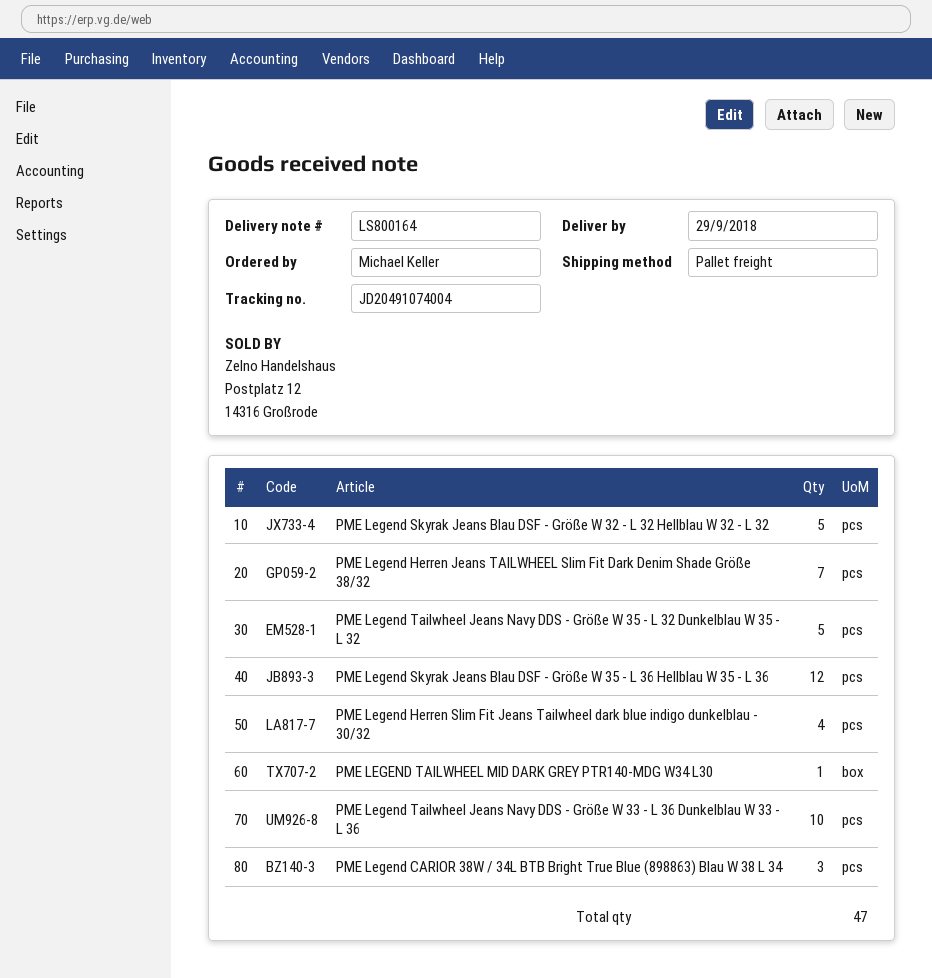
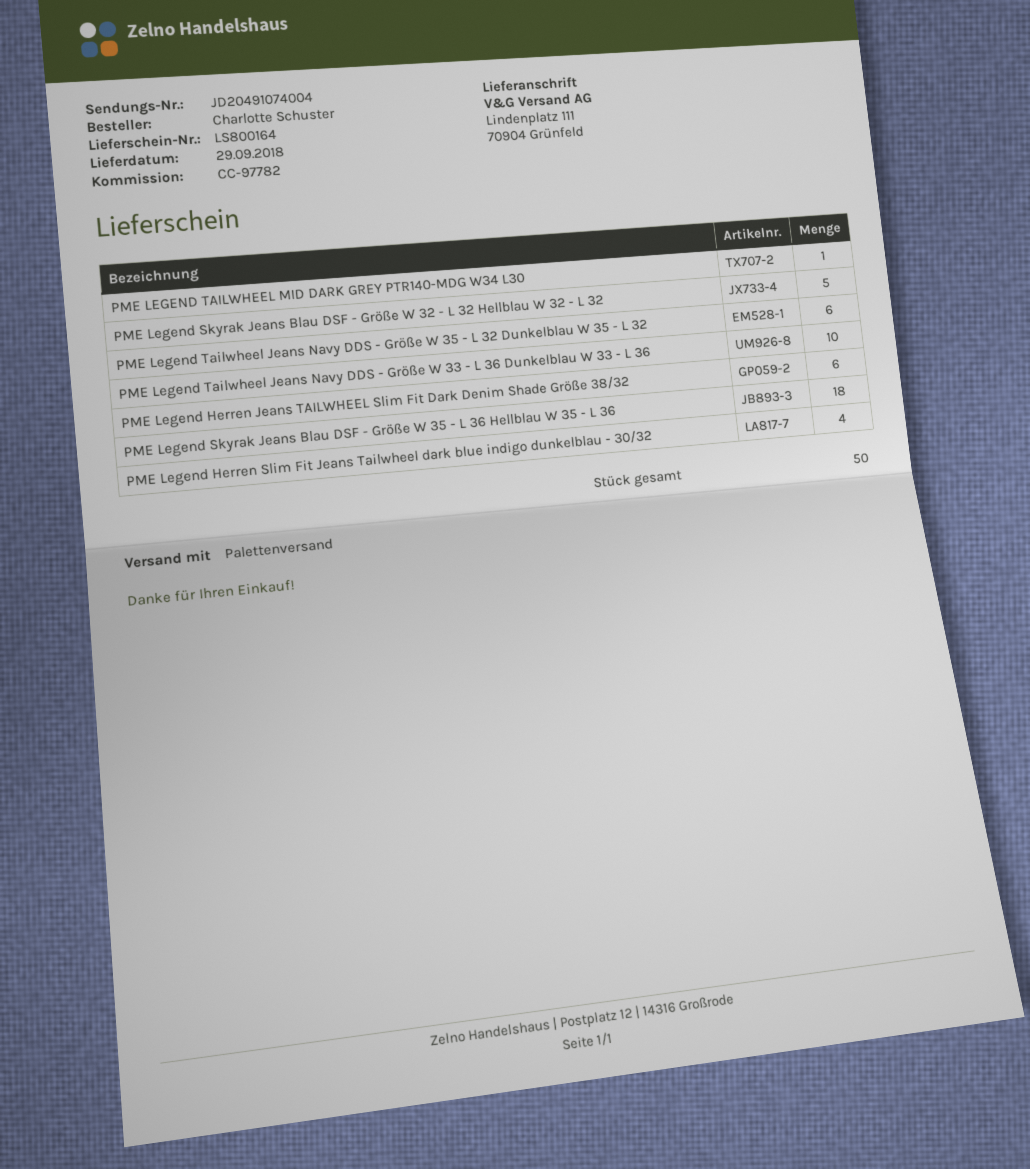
ordered by: Michael Keller -> Charlotte Schuster
PME Legend Herren Jeans TAILWHEEL Slim Fit Dark Denim Shade Größe 38/32: 7 -> 6
PME Legend Tailwheel Jeans Navy DDS - Größe W 35 - L 32 Dunkelblau W 35 - L 32: 5 -> 6
PME Legend Skyrak Jeans Blau DSF - Größe W 35 - L 36 Hellblau W 35 - L 36: 12 -> 18
PME Legend CARIOR 38W / 34L BTB Bright True Blue (898863) Blau W 38 L 34: 3 -> none
total quantity: 47 -> 50

